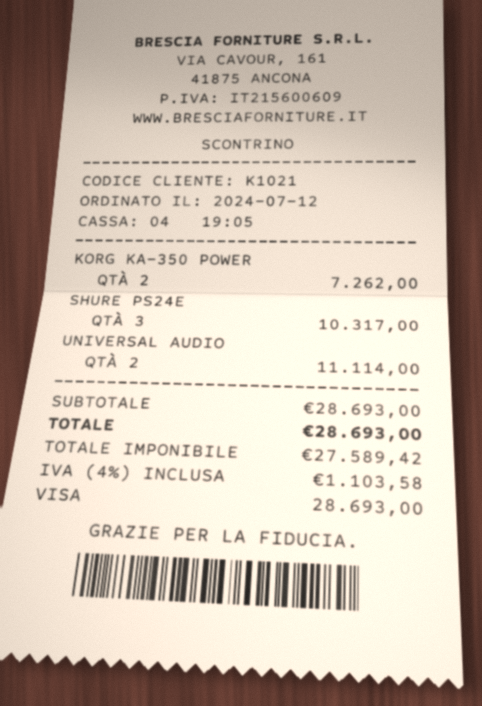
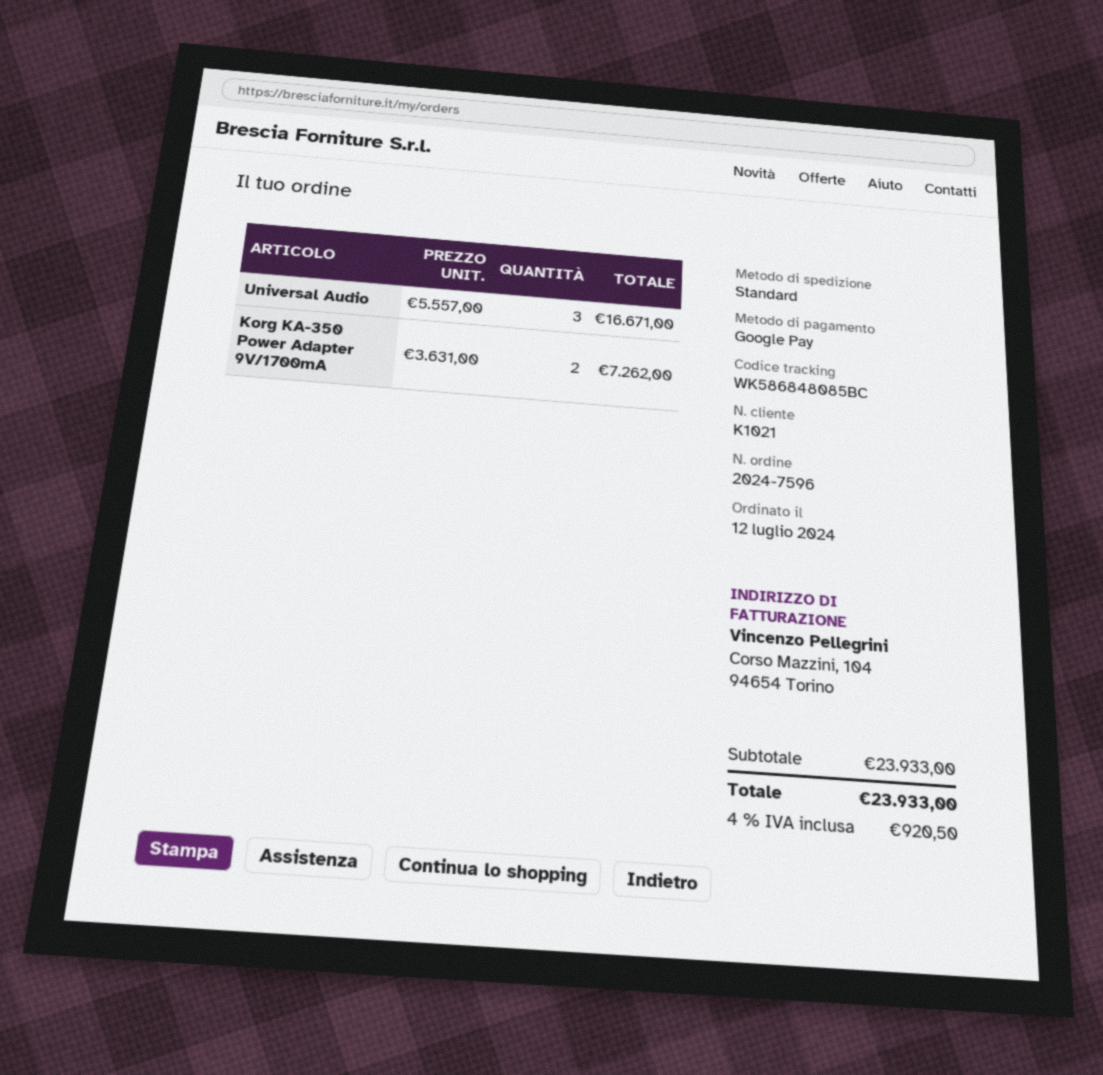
payment method: Visa -> Google Pay
SHURE PS24E: 3 for 10317.00 -> none
UNIVERSAL AUDIO: 2 for 11114.00 -> 3 for 16671.00
subtotal: 28693.00 -> 23933.00
tax: 4% = 1103.58 -> 4% = 920.50
total: 28693.00 -> 23933.00

